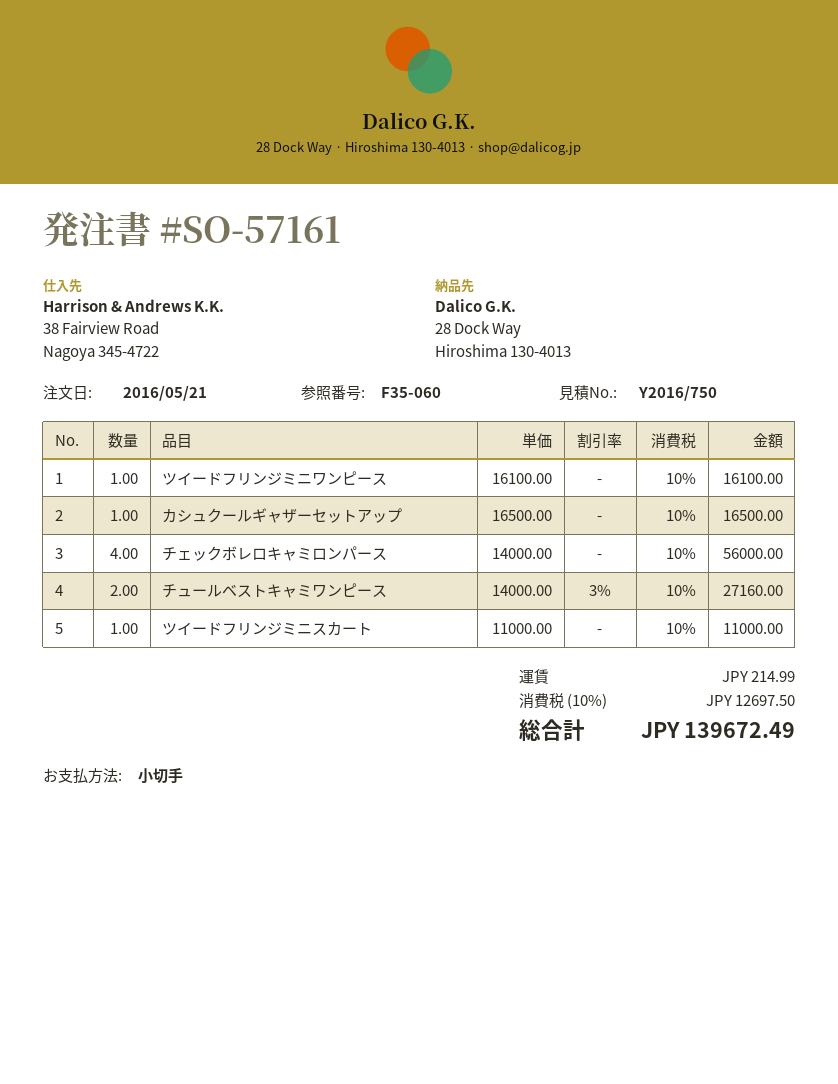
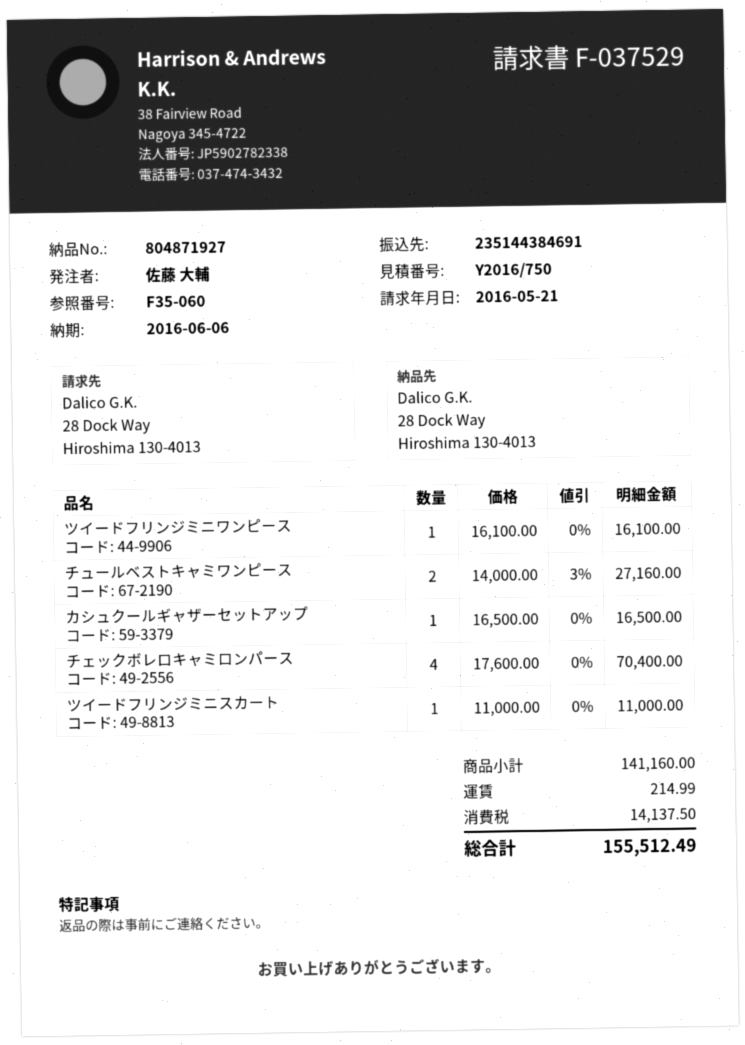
チェックボレロキャミロンパース: 4 x 14000.00 = 56000.00 -> 4 x 17600.00 = 70400.00
tax: 12697.50 -> 14137.50
total: 139672.49 -> 155512.49

